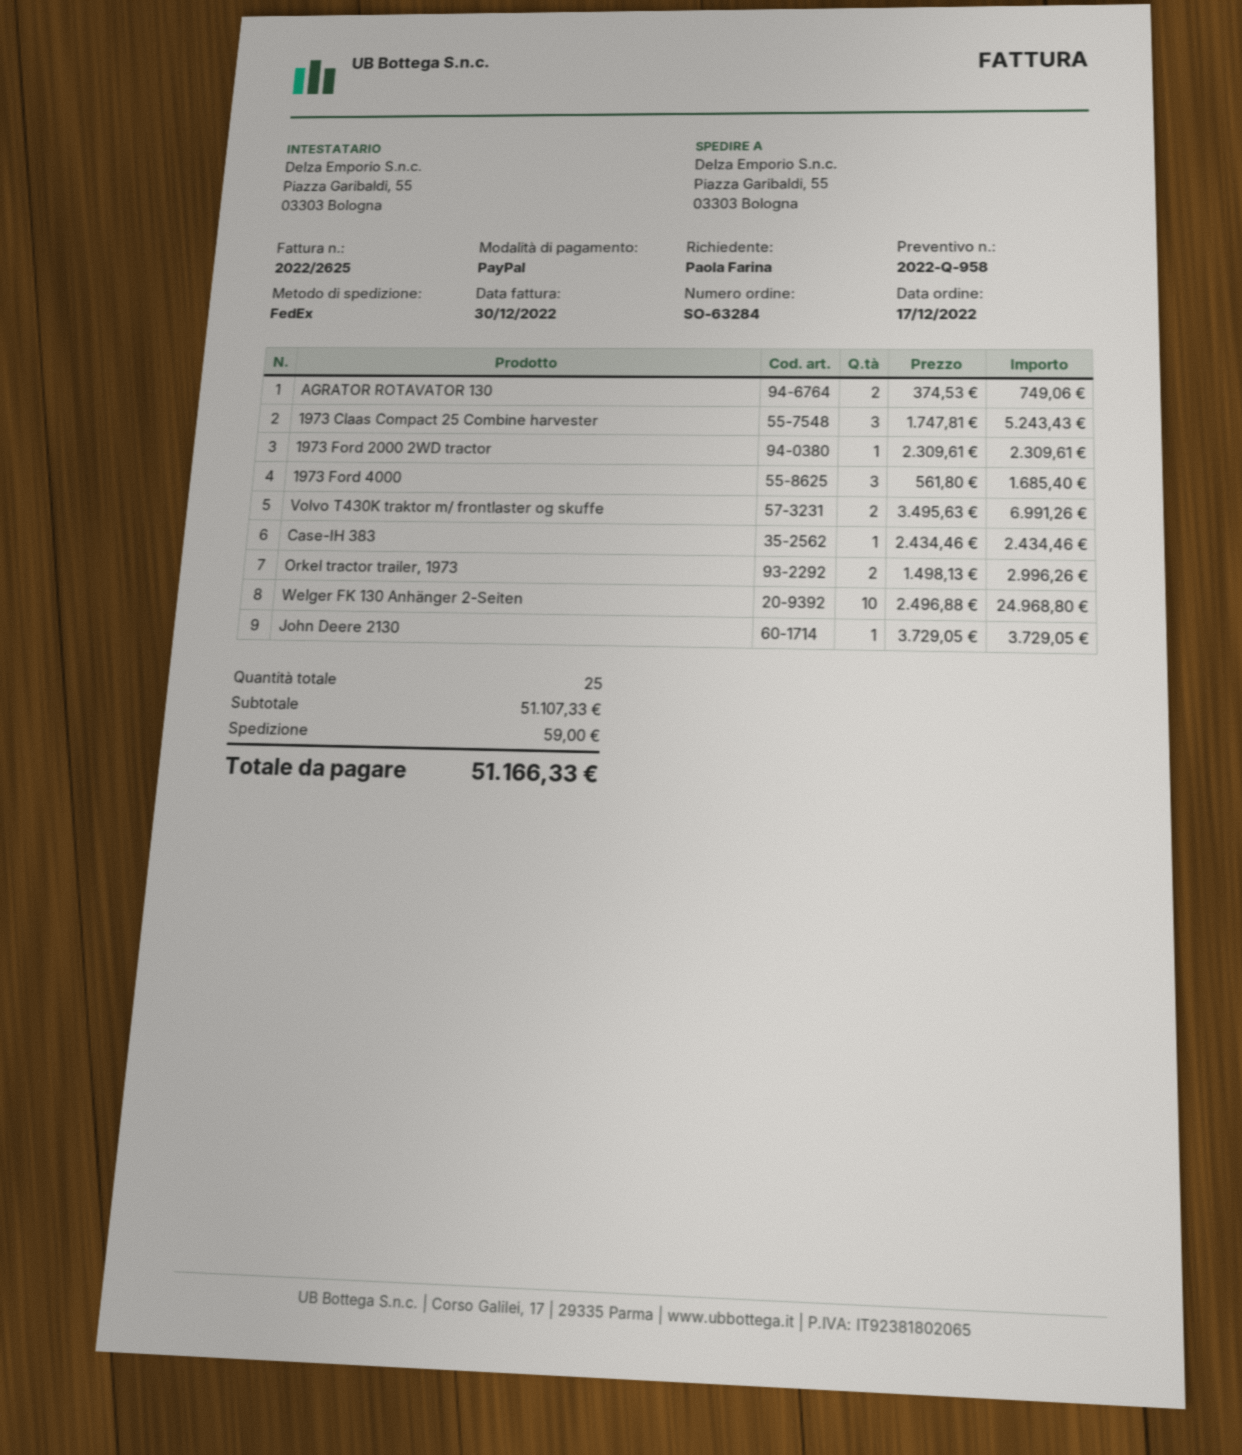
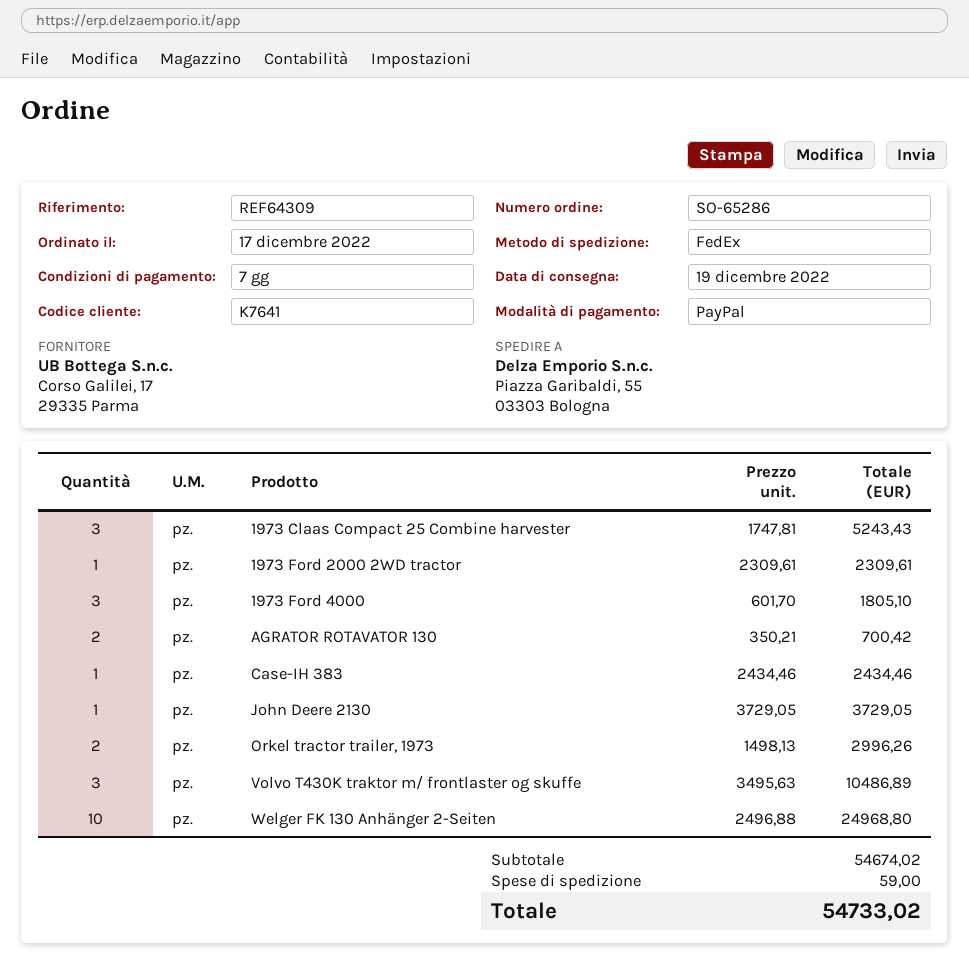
order number: SO-63284 -> SO-65286
AGRATOR ROTAVATOR 130: 2 x 374.53 = 749.06 -> 2 x 350.21 = 700.42
1973 Ford 4000: 3 x 561.80 = 1685.40 -> 3 x 601.70 = 1805.10
Volvo T430K traktor m/ frontlaster og skuffe: 2 x 3495.63 = 6991.26 -> 3 x 3495.63 = 10486.89
subtotal: 51107.33 -> 54674.02
total: 51166.33 -> 54733.02

